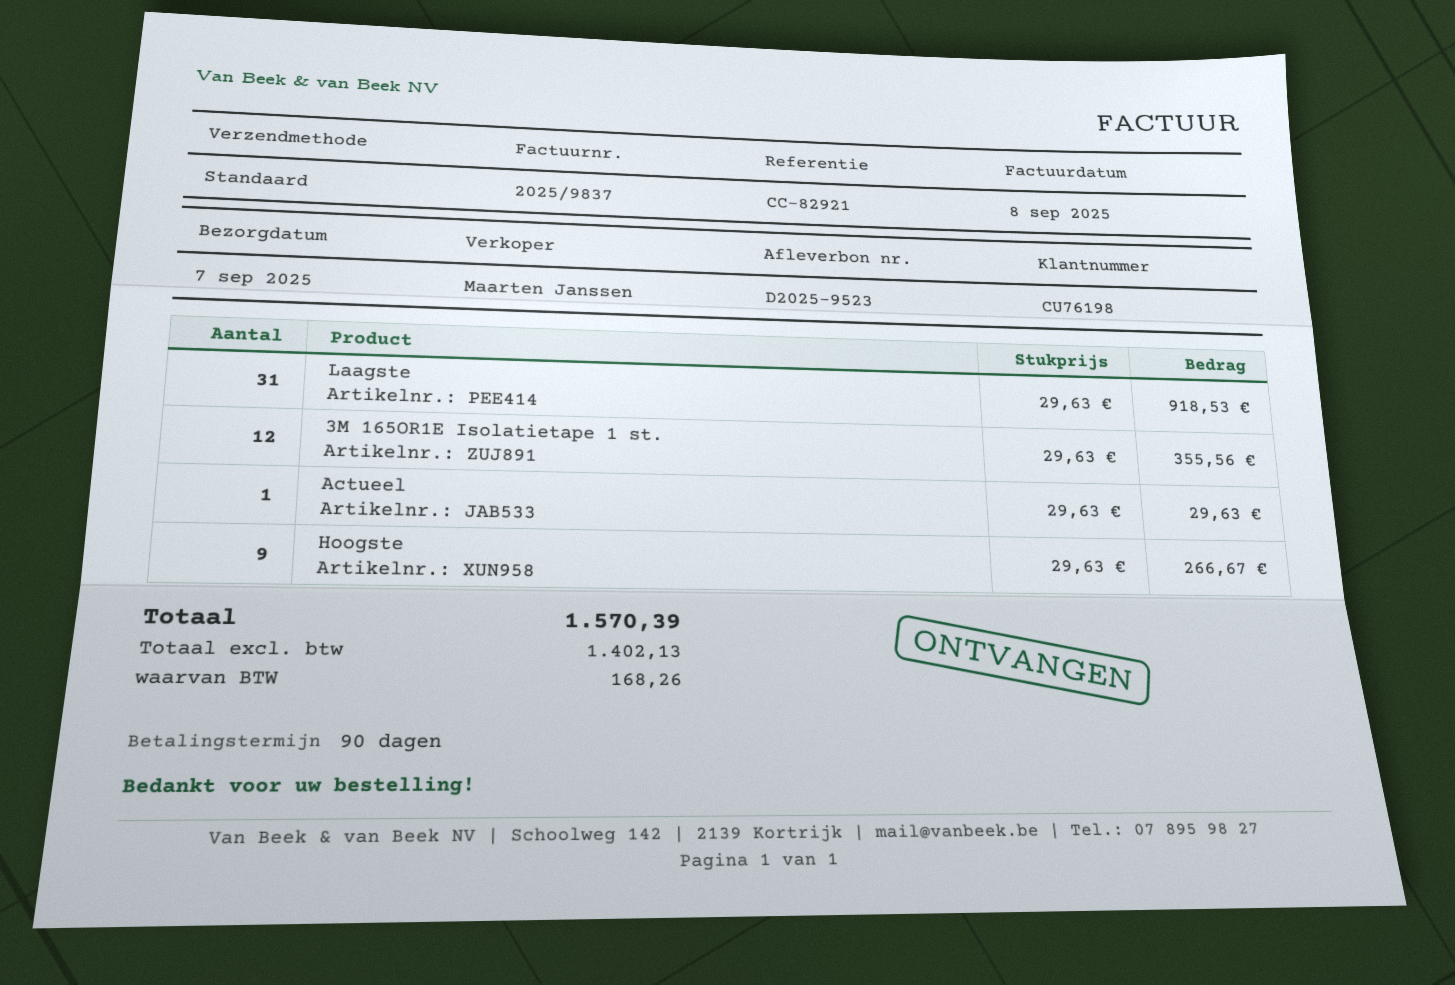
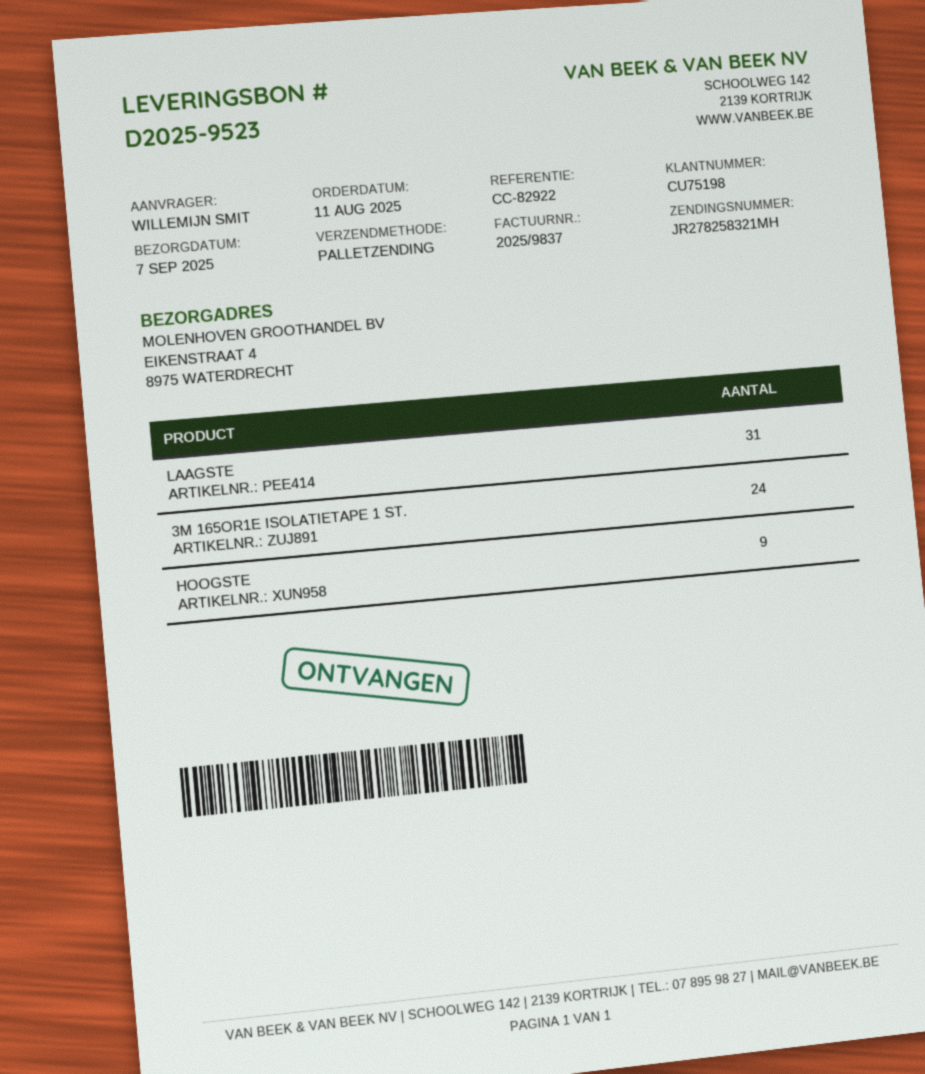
customer number: CU76198 -> CU75198
reference: CC-82921 -> CC-82922
shipping method: standard -> pallet freight
3M 165OR1E Isolatietape 1 st.: 12 -> 24
Actueel: 1 -> none

